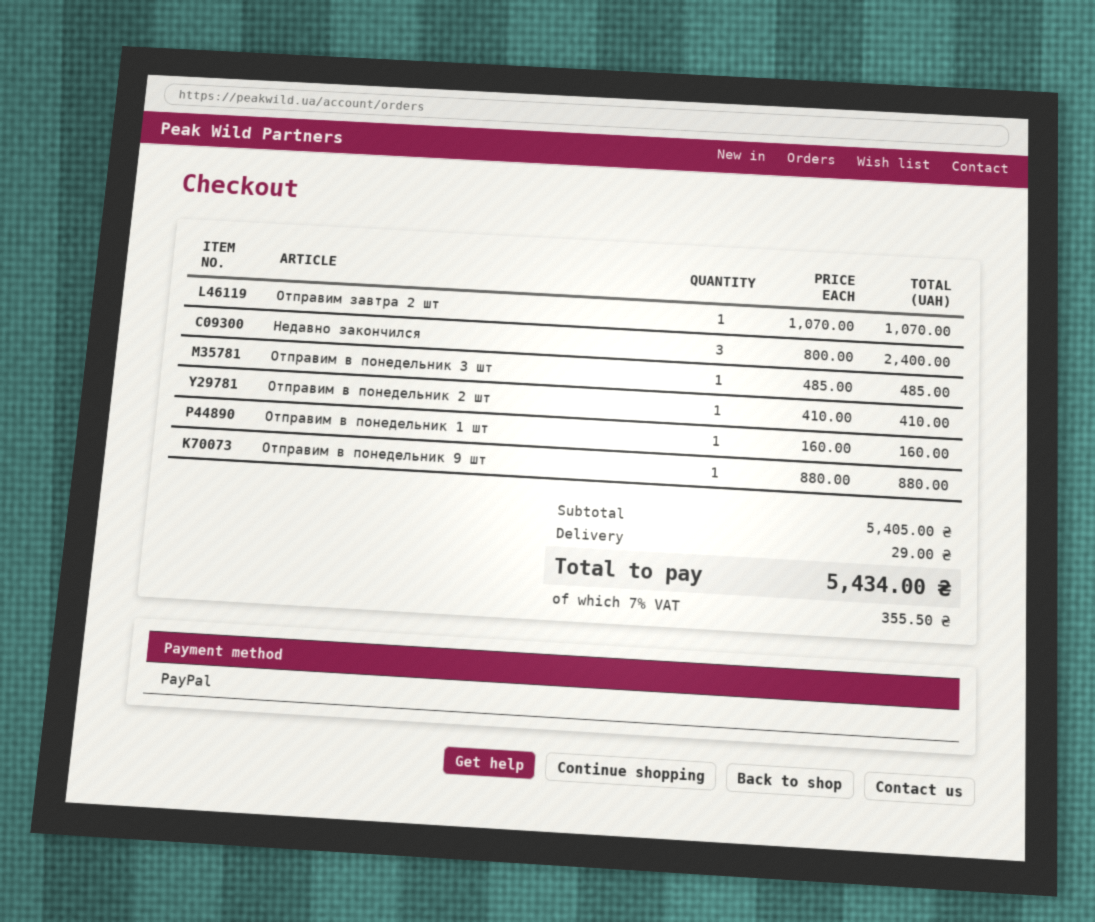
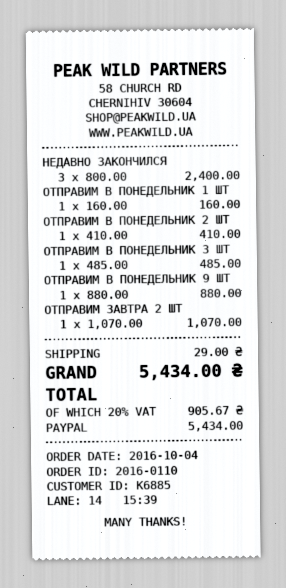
tax: 7% = 355.50 -> 20% = 905.67

